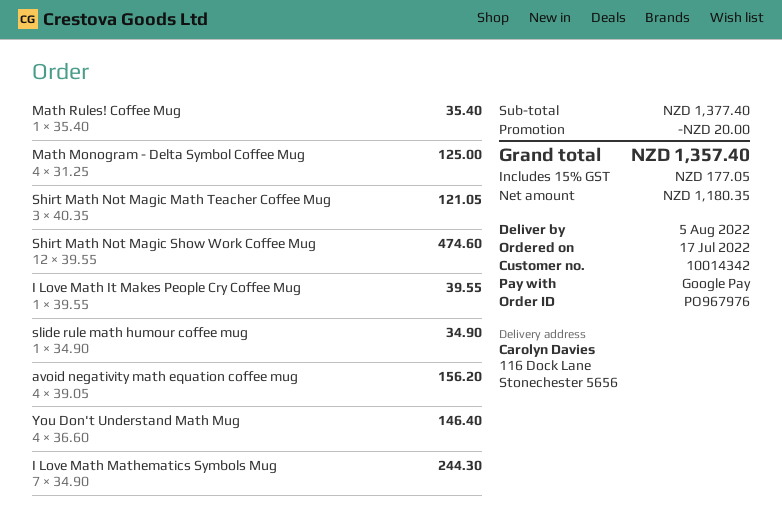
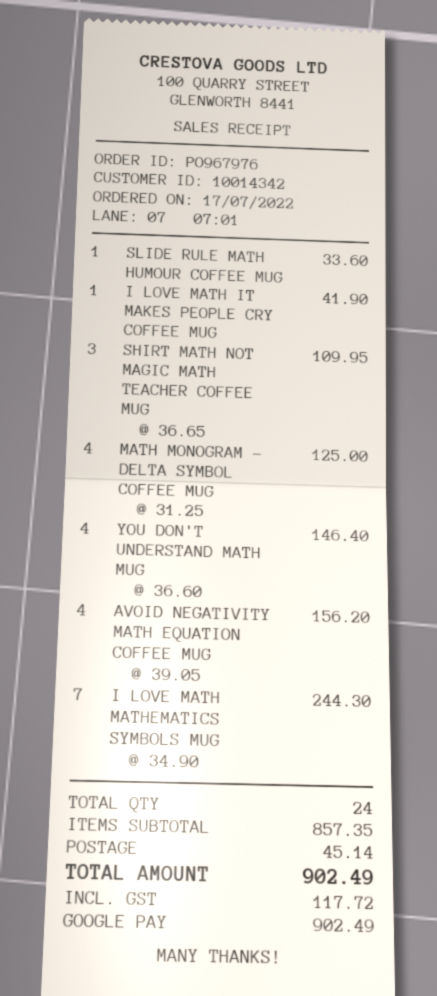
Math Rules! Coffee Mug: 1 x 35.40 = 35.40 -> none
Shirt Math Not Magic Math Teacher Coffee Mug: 3 x 40.35 = 121.05 -> 3 x 36.65 = 109.95
Shirt Math Not Magic Show Work Coffee Mug: 12 x 39.55 = 474.60 -> none
I Love Math It Makes People Cry Coffee Mug: 1 x 39.55 = 39.55 -> 1 x 41.90 = 41.90
slide rule math humour coffee mug: 1 x 34.90 = 34.90 -> 1 x 33.60 = 33.60
subtotal: 1377.40 -> 857.35
discount: 20.00 -> none
shipping: none -> 45.14
tax: 177.05 -> 117.72
total: 1357.40 -> 902.49

